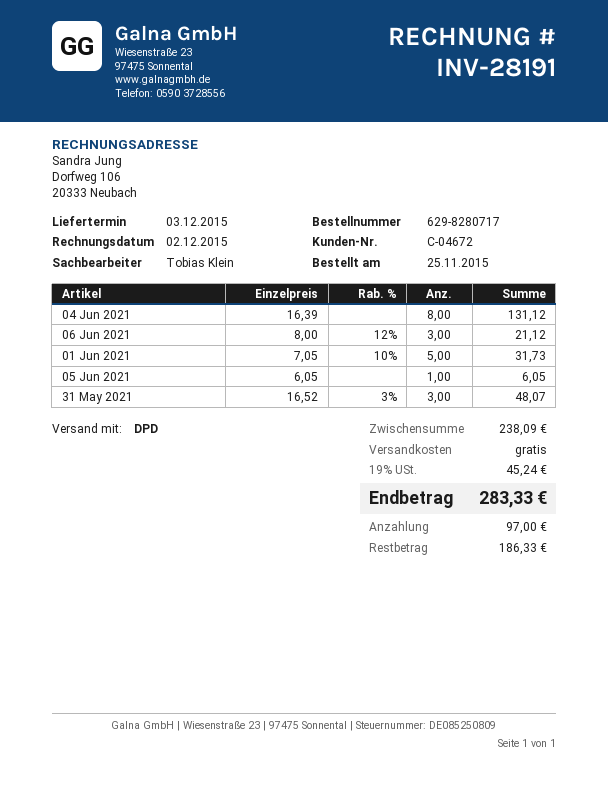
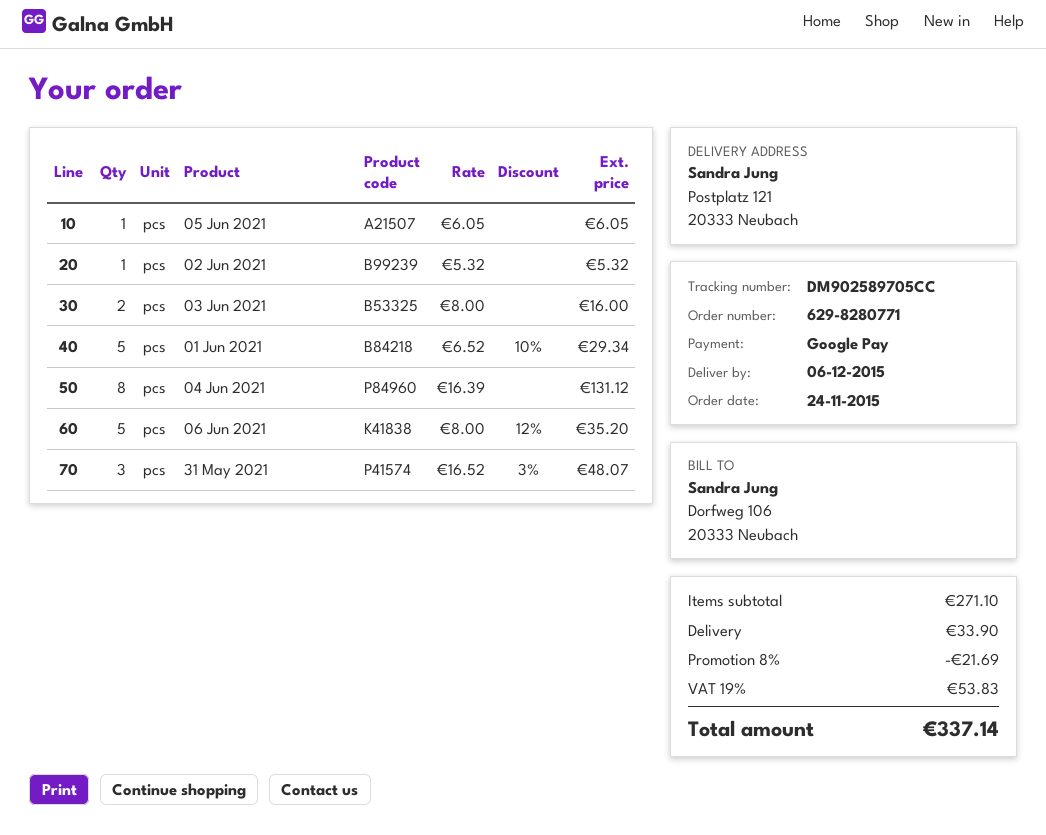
order number: 629-8280717 -> 629-8280771
order date: 2015-11-25 -> 2015-11-24
delivery date: 2015-12-03 -> 2015-12-06
06 Jun 2021: 3 x 8.00 - 12% = 21.12 -> 5 x 8.00 - 12% = 35.20
01 Jun 2021: 5 x 7.05 - 10% = 31.73 -> 5 x 6.52 - 10% = 29.34
02 Jun 2021: none -> 1 x 5.32 = 5.32
03 Jun 2021: none -> 2 x 8.00 = 16.00
subtotal: 238.09 -> 271.10
discount: none -> 8% = 21.69
shipping: 0.00 -> 33.90
tax: 19% = 45.24 -> 19% = 53.83
total: 283.33 -> 337.14

